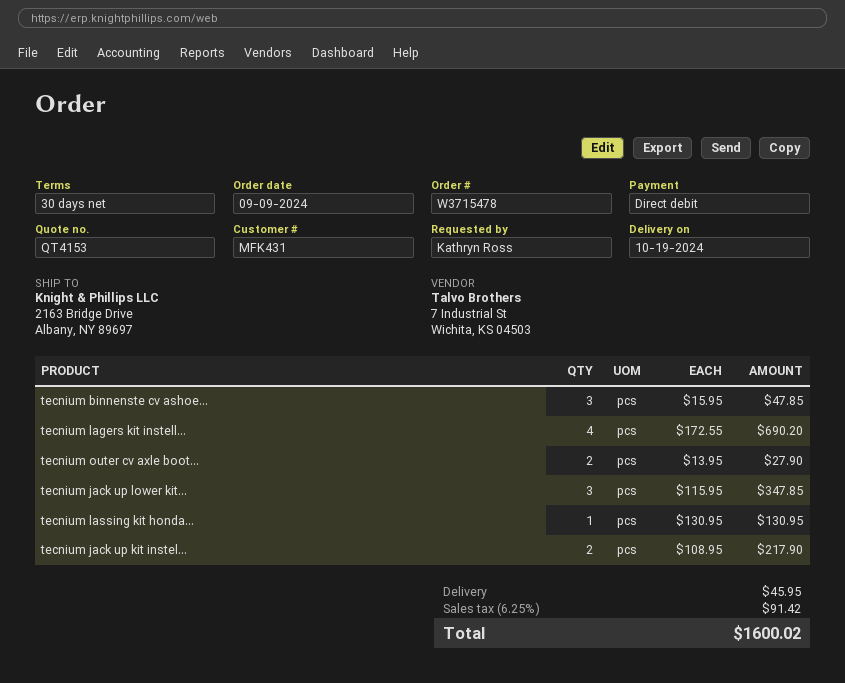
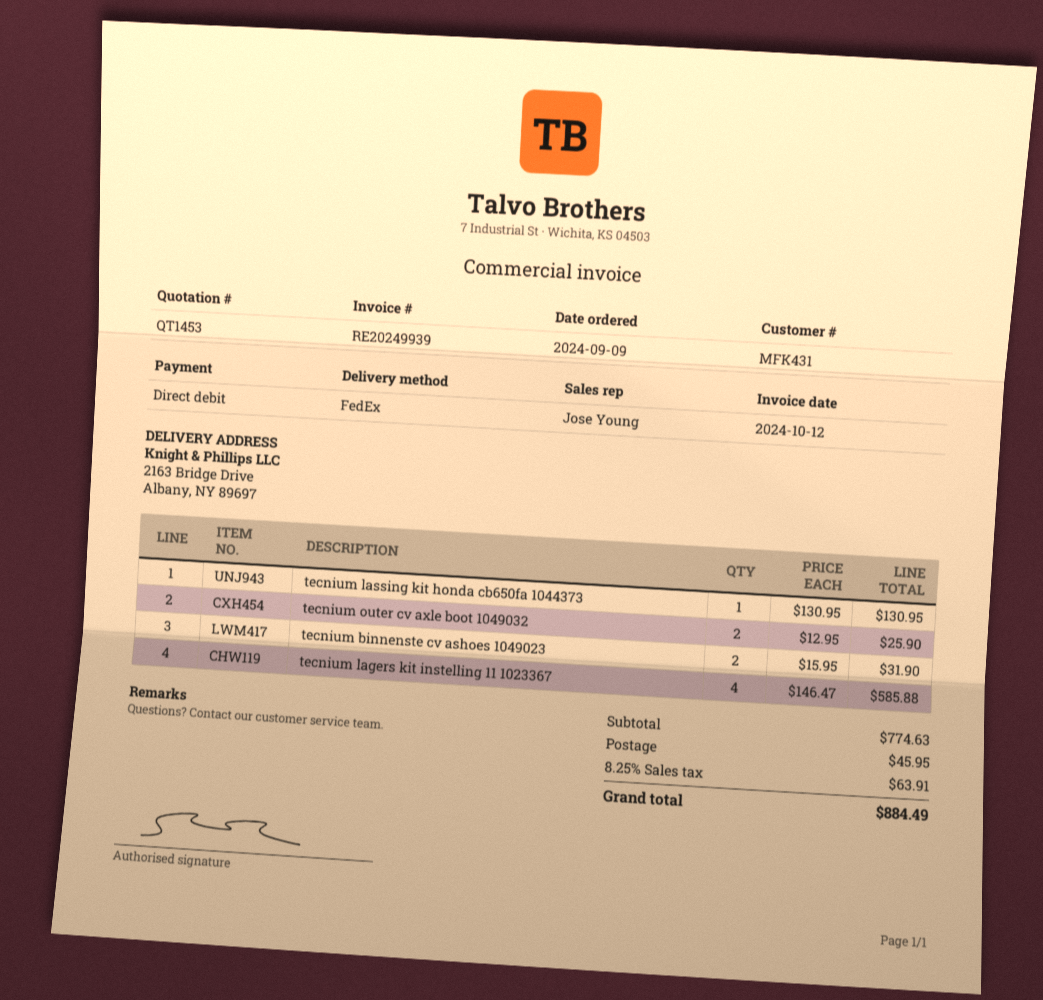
quote number: QT4153 -> QT1453
tecnium binnenste cv ashoe...: 3 x 15.95 = 47.85 -> 2 x 15.95 = 31.90
tecnium lagers kit instell...: 4 x 172.55 = 690.20 -> 4 x 146.47 = 585.88
tecnium outer cv axle boot...: 2 x 13.95 = 27.90 -> 2 x 12.95 = 25.90
tecnium jack up lower kit...: 3 x 115.95 = 347.85 -> none
tecnium jack up kit instel...: 2 x 108.95 = 217.90 -> none
tax: 6.25% = 91.42 -> 8.25% = 63.91
total: 1600.02 -> 884.49

